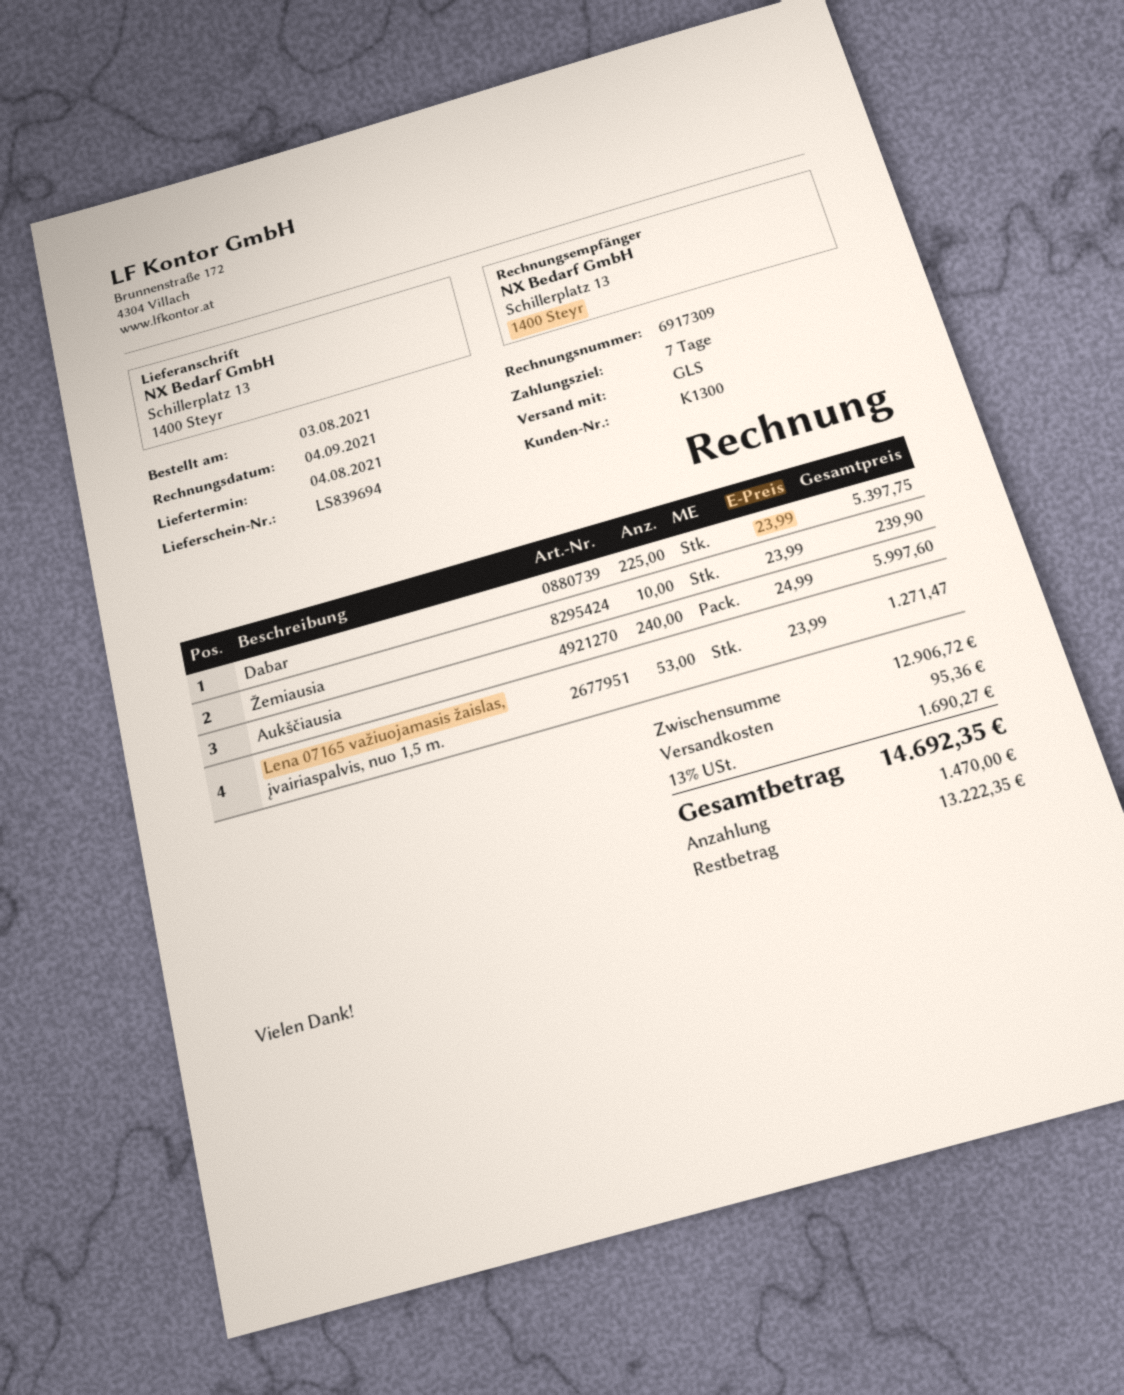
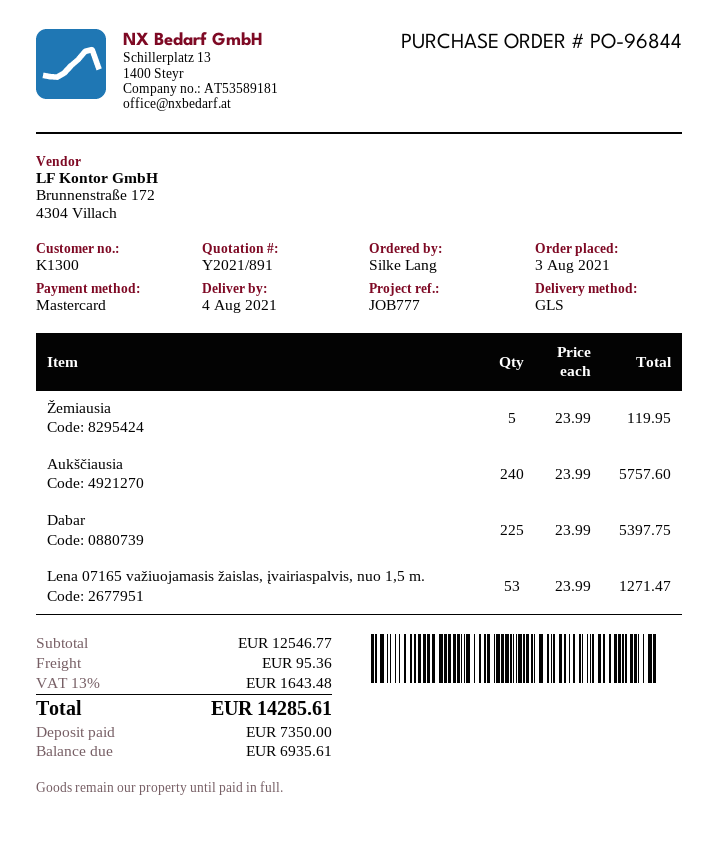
Žemiausia: 10 x 23.99 = 239.90 -> 5 x 23.99 = 119.95
Aukščiausia: 240 x 24.99 = 5997.60 -> 240 x 23.99 = 5757.60
subtotal: 12906.72 -> 12546.77
tax: 13% = 1690.27 -> 13% = 1643.48
total: 14692.35 -> 14285.61
deposit: 1470.00 -> 7350.00
balance: 13222.35 -> 6935.61

